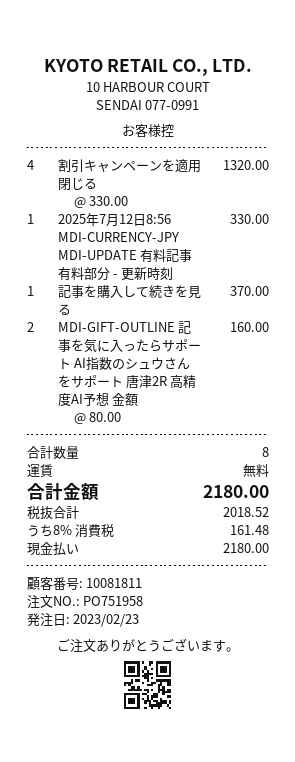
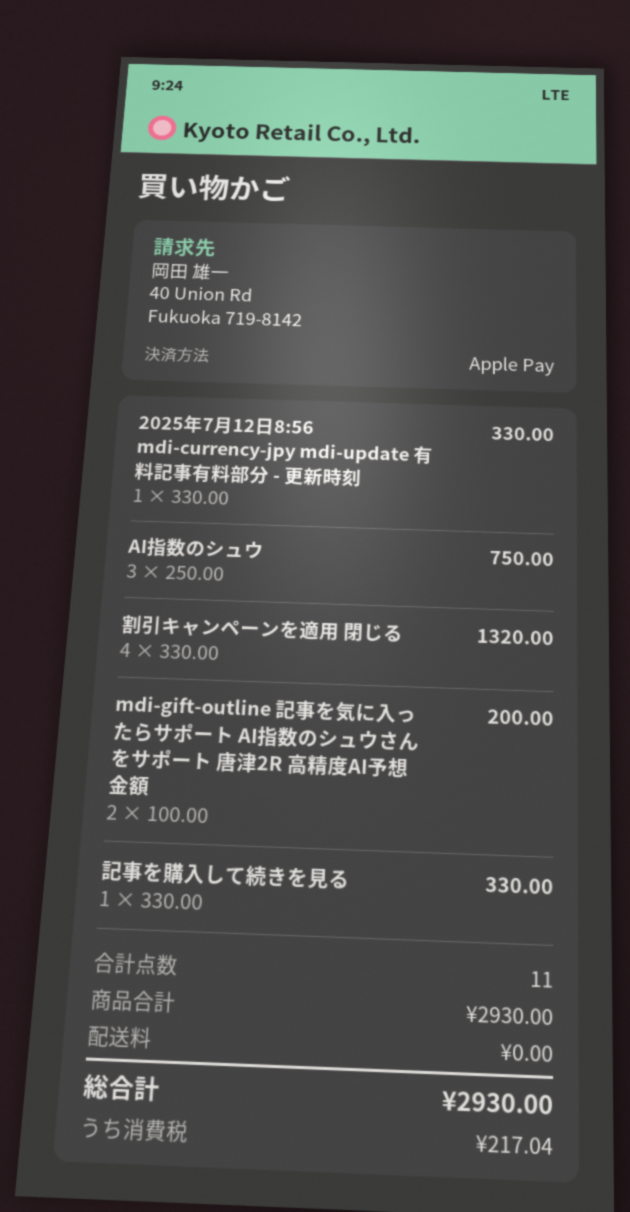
payment method: cash -> Apple Pay
記事を購入して続きを見る: 1 x 370.00 = 370.00 -> 1 x 330.00 = 330.00
MDI-GIFT-OUTLINE 記事を気に入ったらサポート AI指数のシュウさんをサポート 唐津2R 高精度AI予想 金額: 2 x 80.00 = 160.00 -> 2 x 100.00 = 200.00
AI指数のシュウ: none -> 3 x 250.00 = 750.00
total quantity: 8 -> 11
tax: 161.48 -> 217.04
total: 2180.00 -> 2930.00

